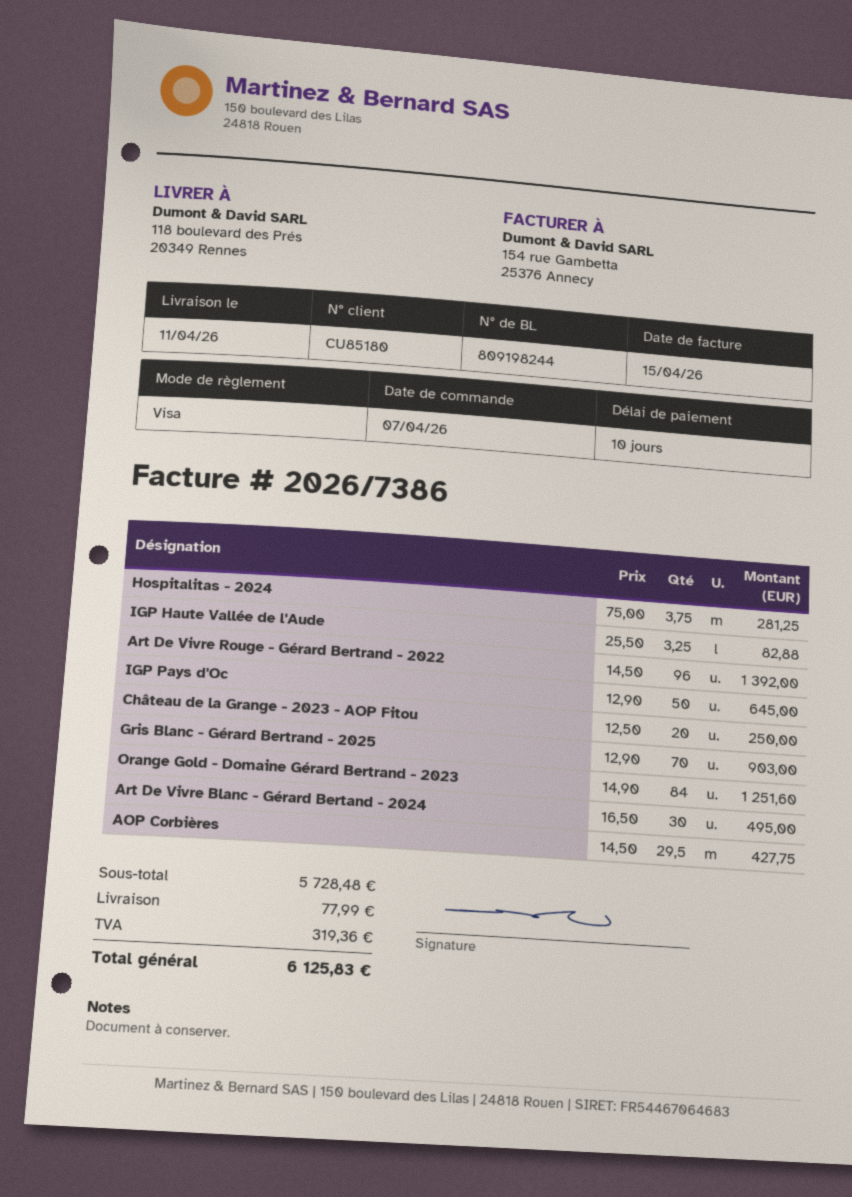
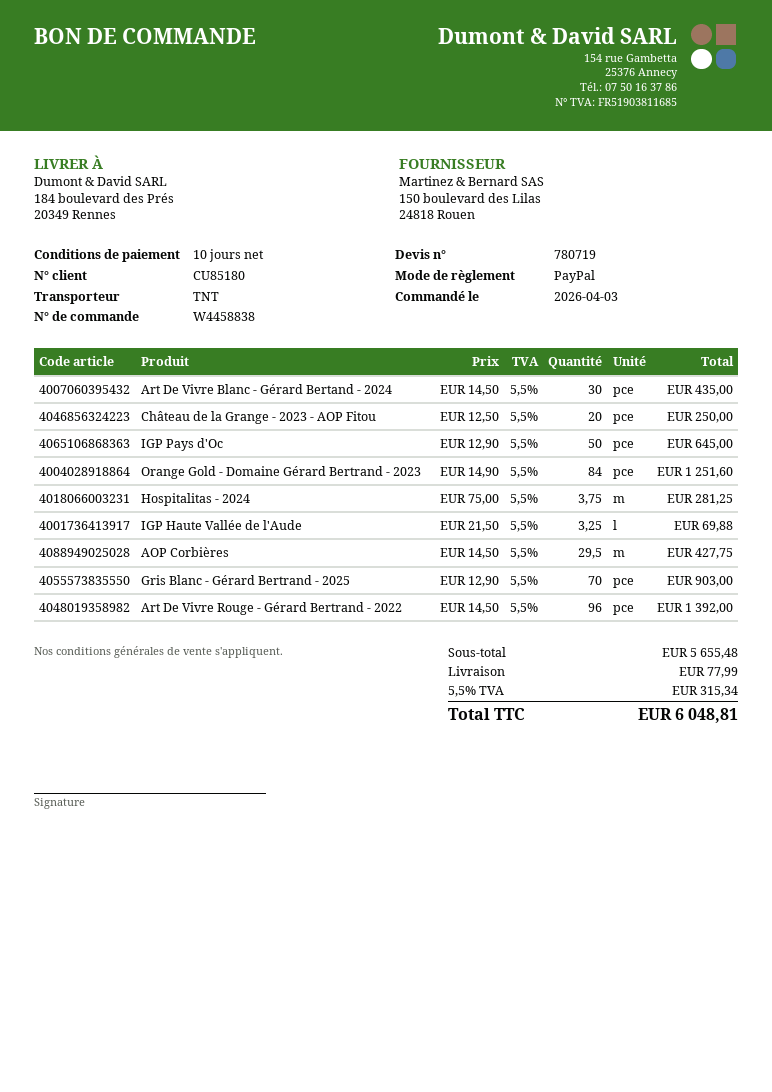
order date: 2026-04-07 -> 2026-04-03
payment method: Visa -> PayPal
ship to: 118 boulevard des Prés, 20349 Rennes -> 184 boulevard des Prés, 20349 Rennes
IGP Haute Vallée de l'Aude: 3.25 x 25.50 = 82.88 -> 3.25 x 21.50 = 69.88
Art De Vivre Blanc - Gérard Bertand - 2024: 30 x 16.50 = 495.00 -> 30 x 14.50 = 435.00
subtotal: 5728.48 -> 5655.48
tax: 319.36 -> 315.34
total: 6125.83 -> 6048.81

